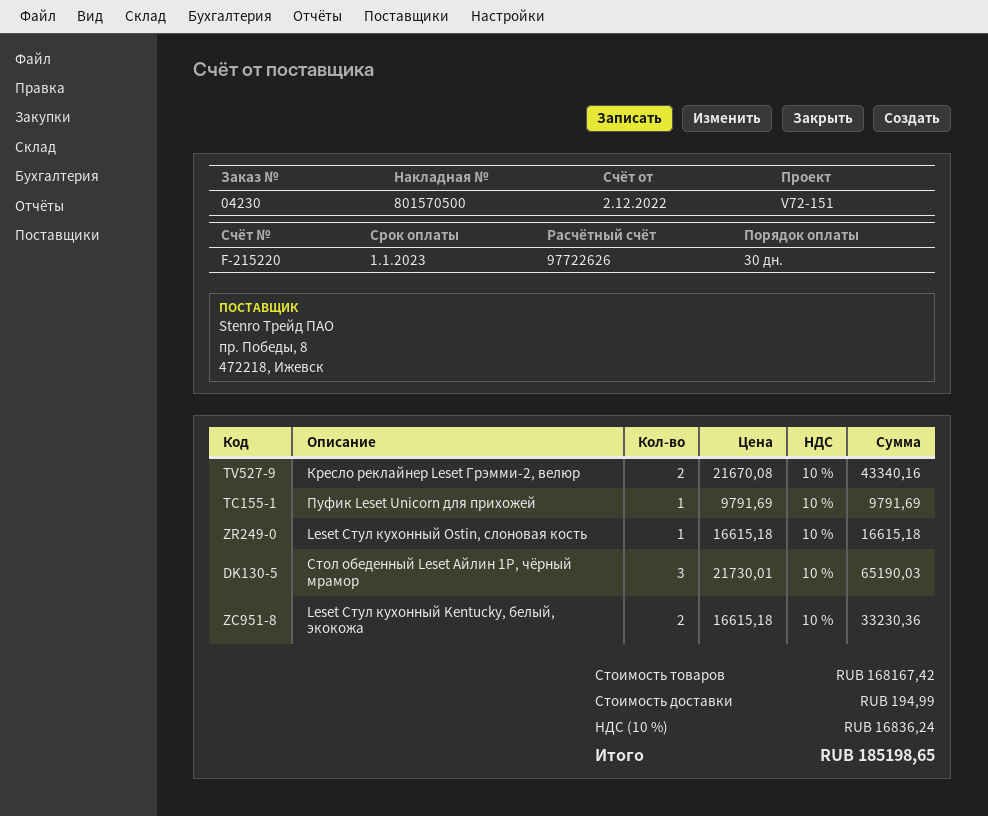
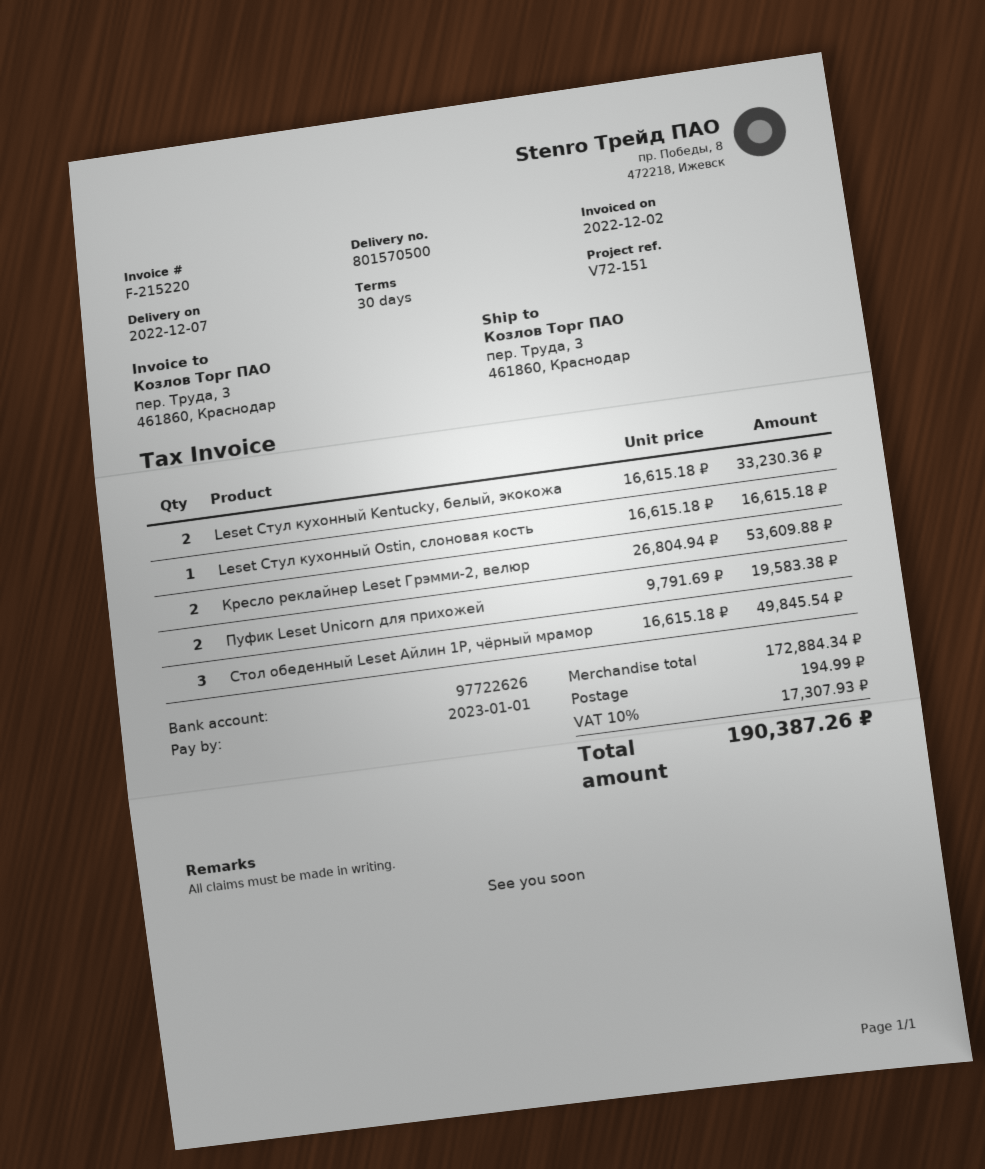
Кресло реклайнер Leset Грэмми-2, велюр: 2 x 21670.08 = 43340.16 -> 2 x 26804.94 = 53609.88
Пуфик Leset Unicorn для прихожей: 1 x 9791.69 = 9791.69 -> 2 x 9791.69 = 19583.38
Стол обеденный Leset Айлин 1Р, чёрный мрамор: 3 x 21730.01 = 65190.03 -> 3 x 16615.18 = 49845.54
subtotal: 168167.42 -> 172884.34
tax: 10% = 16836.24 -> 10% = 17307.93
total: 185198.65 -> 190387.26

